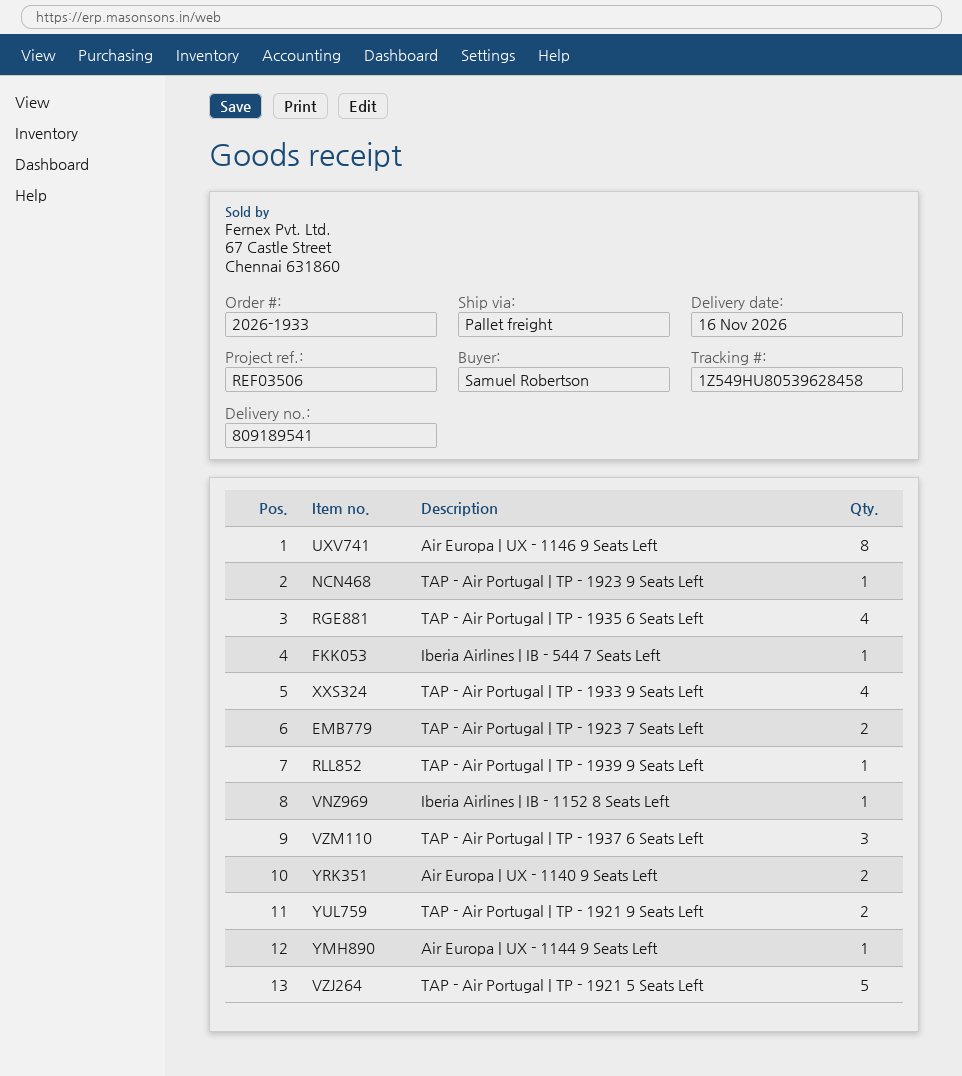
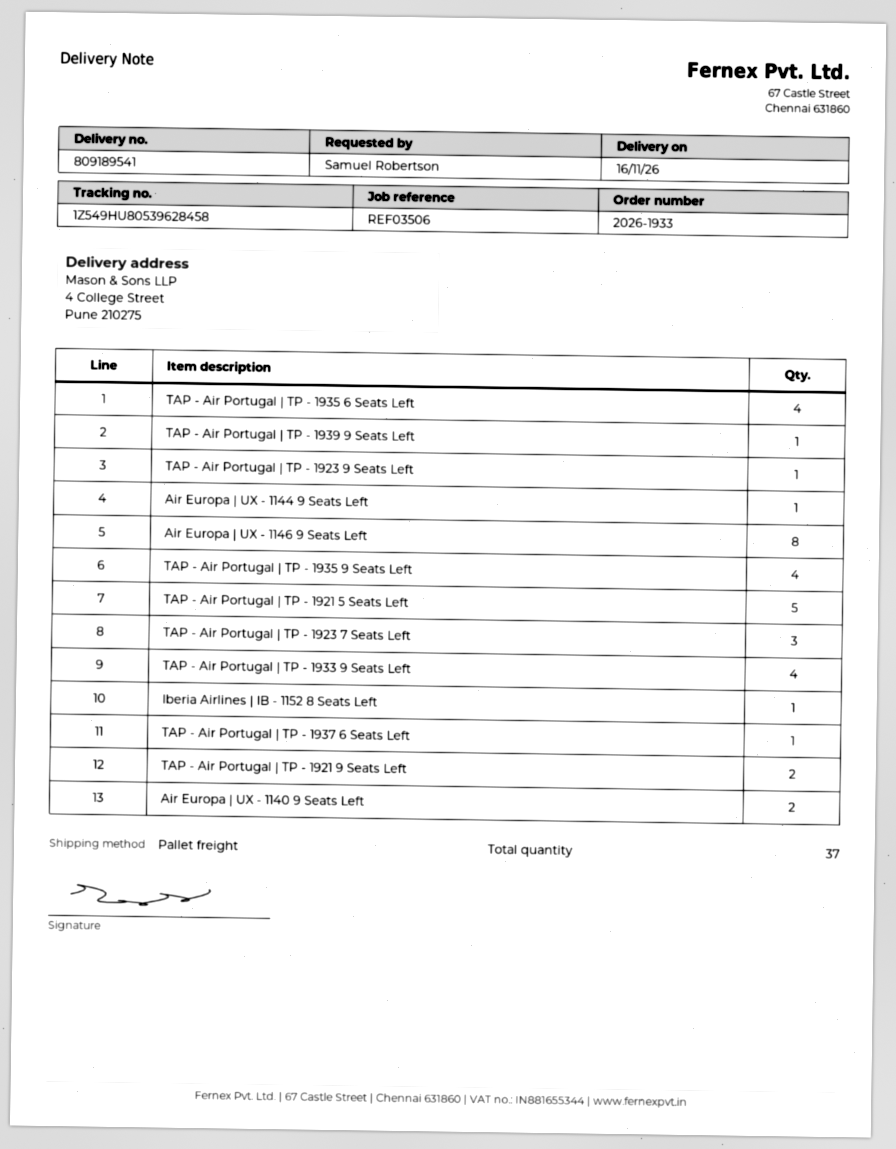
Iberia Airlines | IB - 544 7 Seats Left: 1 -> none
TAP - Air Portugal | TP - 1923 7 Seats Left: 2 -> 3
TAP - Air Portugal | TP - 1937 6 Seats Left: 3 -> 1
TAP - Air Portugal | TP - 1935 9 Seats Left: none -> 4

